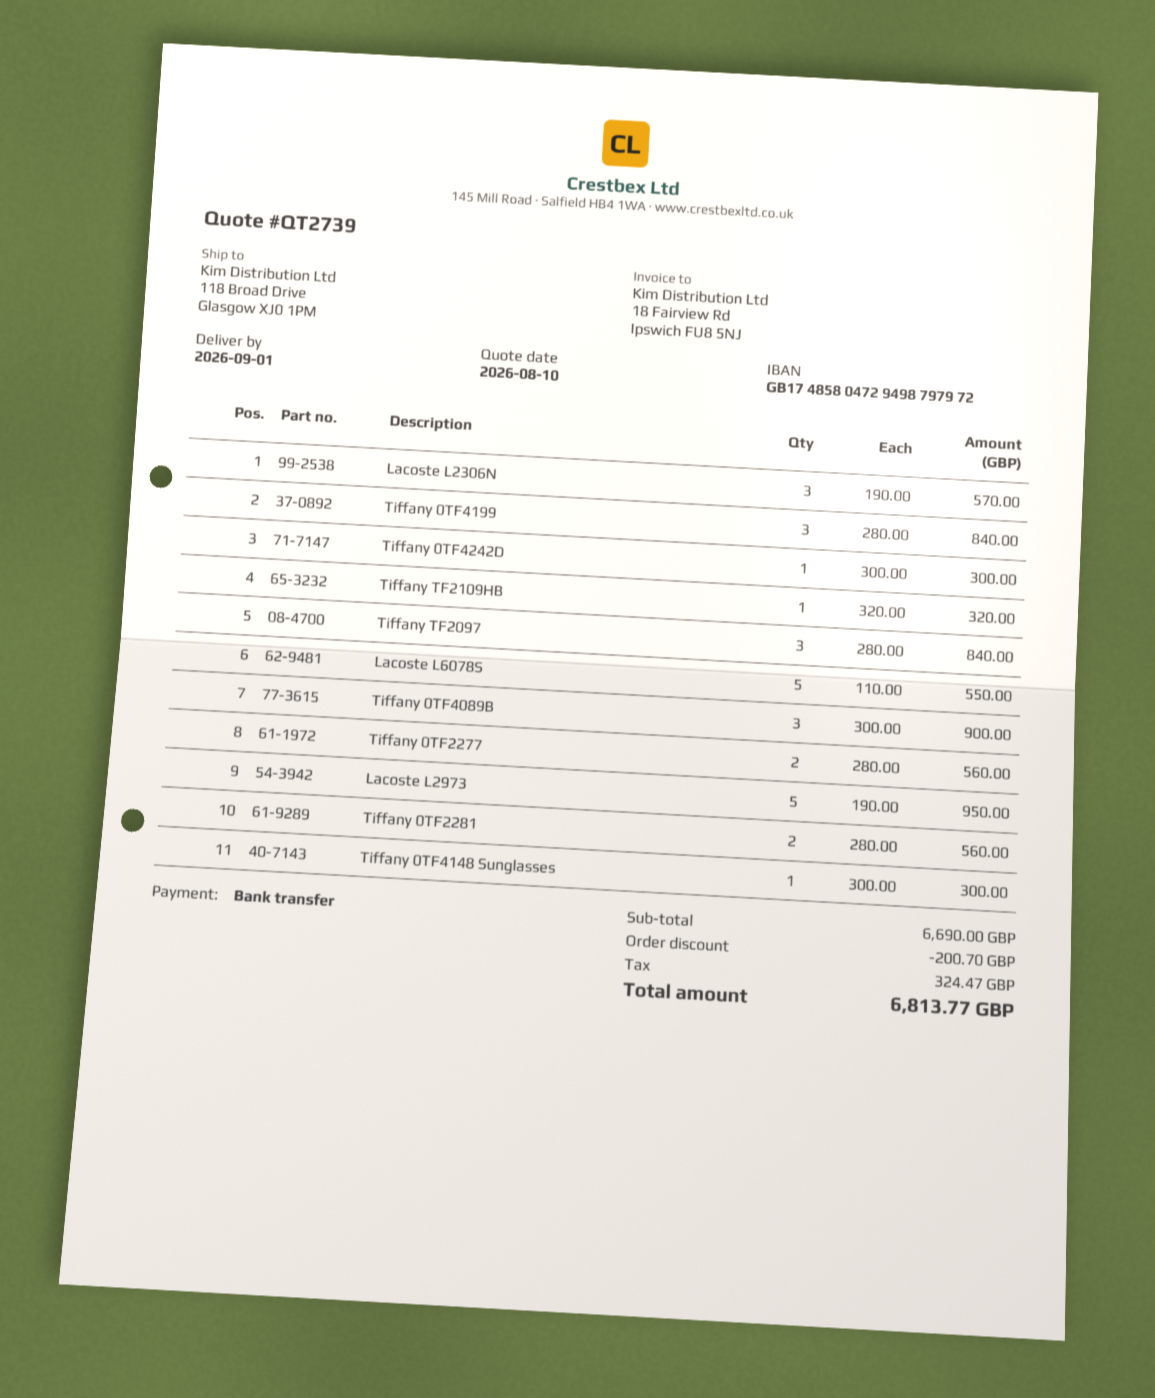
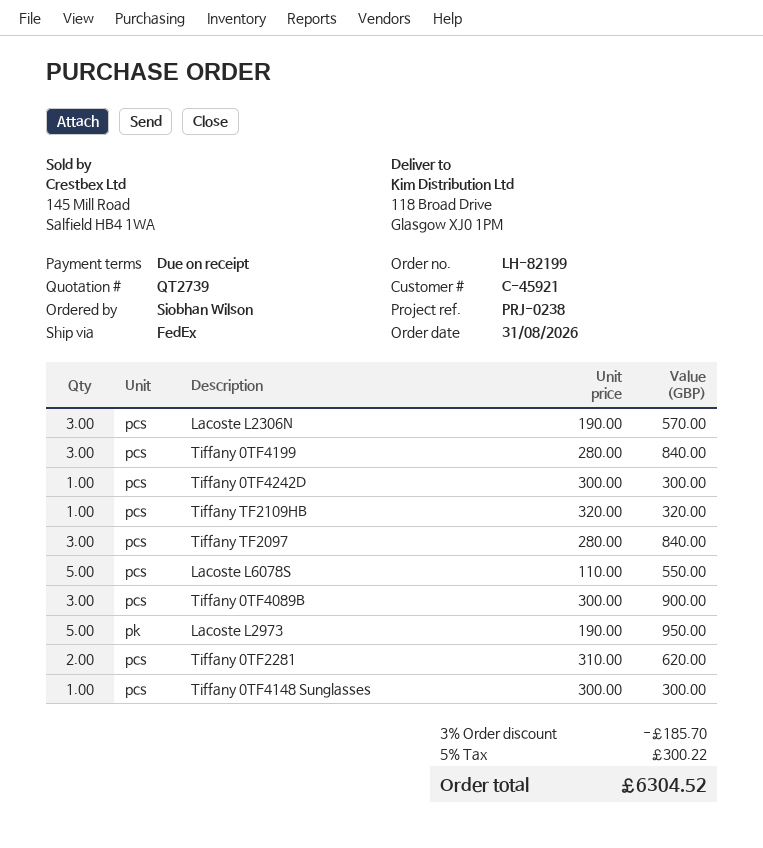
Tiffany 0TF2277: 2 x 280.00 = 560.00 -> none
Tiffany 0TF2281: 2 x 280.00 = 560.00 -> 2 x 310.00 = 620.00
discount: 200.70 -> 185.70
tax: 324.47 -> 300.22
total: 6813.77 -> 6304.52

